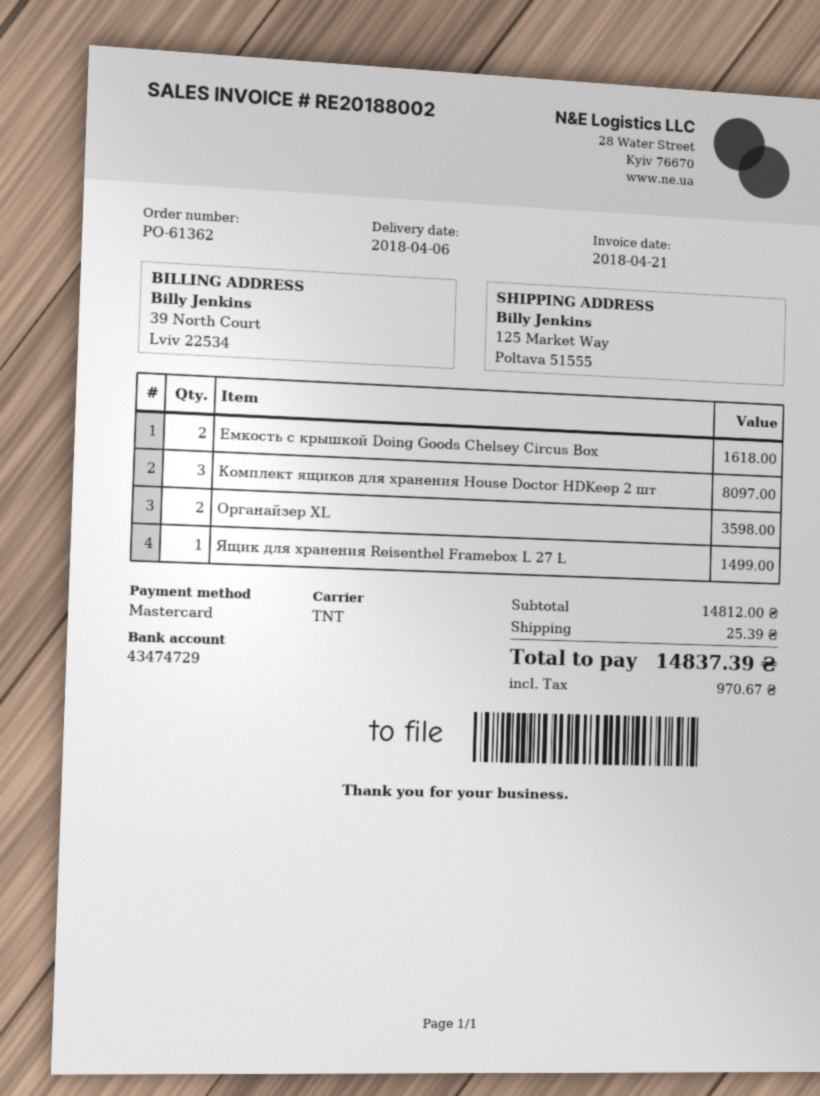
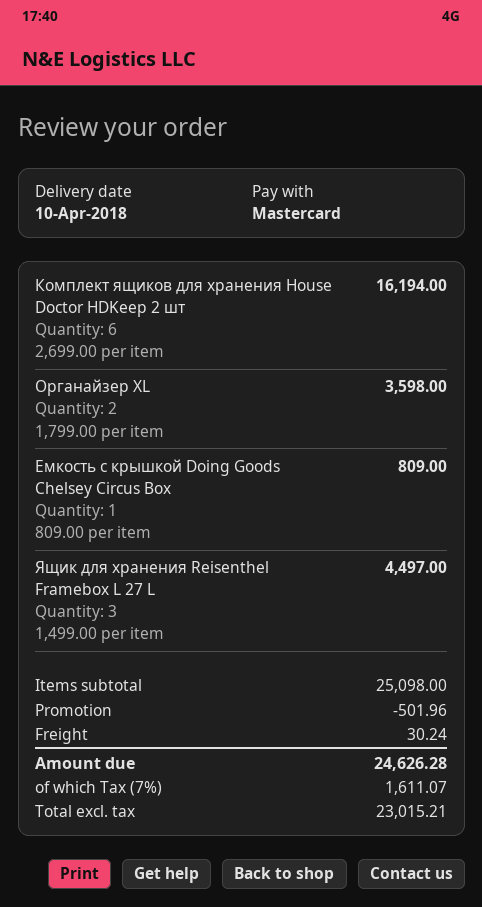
delivery date: 2018-04-06 -> 2018-04-10
Емкость с крышкой Doing Goods Chelsey Circus Box: 2 for 1618.00 -> 1 for 809.00
Комплект ящиков для хранения House Doctor HDKeep 2 шт: 3 for 8097.00 -> 6 for 16194.00
Ящик для хранения Reisenthel Framebox L 27 L: 1 for 1499.00 -> 3 for 4497.00
subtotal: 14812.00 -> 25098.00
discount: none -> 501.96
shipping: 25.39 -> 30.24
tax: 970.67 -> 1611.07
total: 14837.39 -> 24626.28

